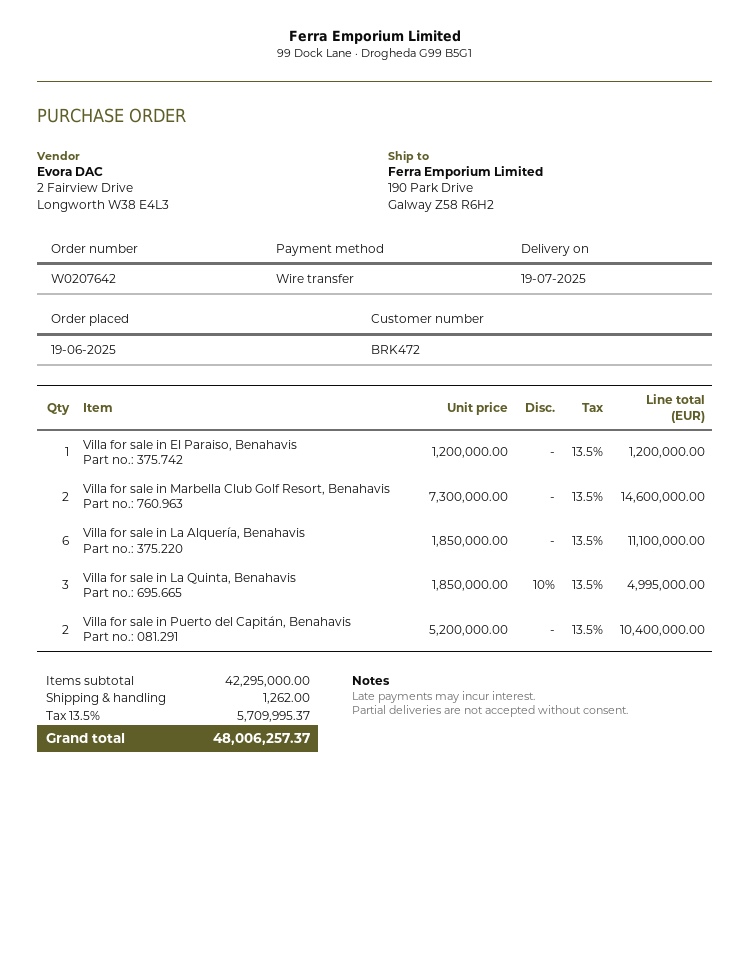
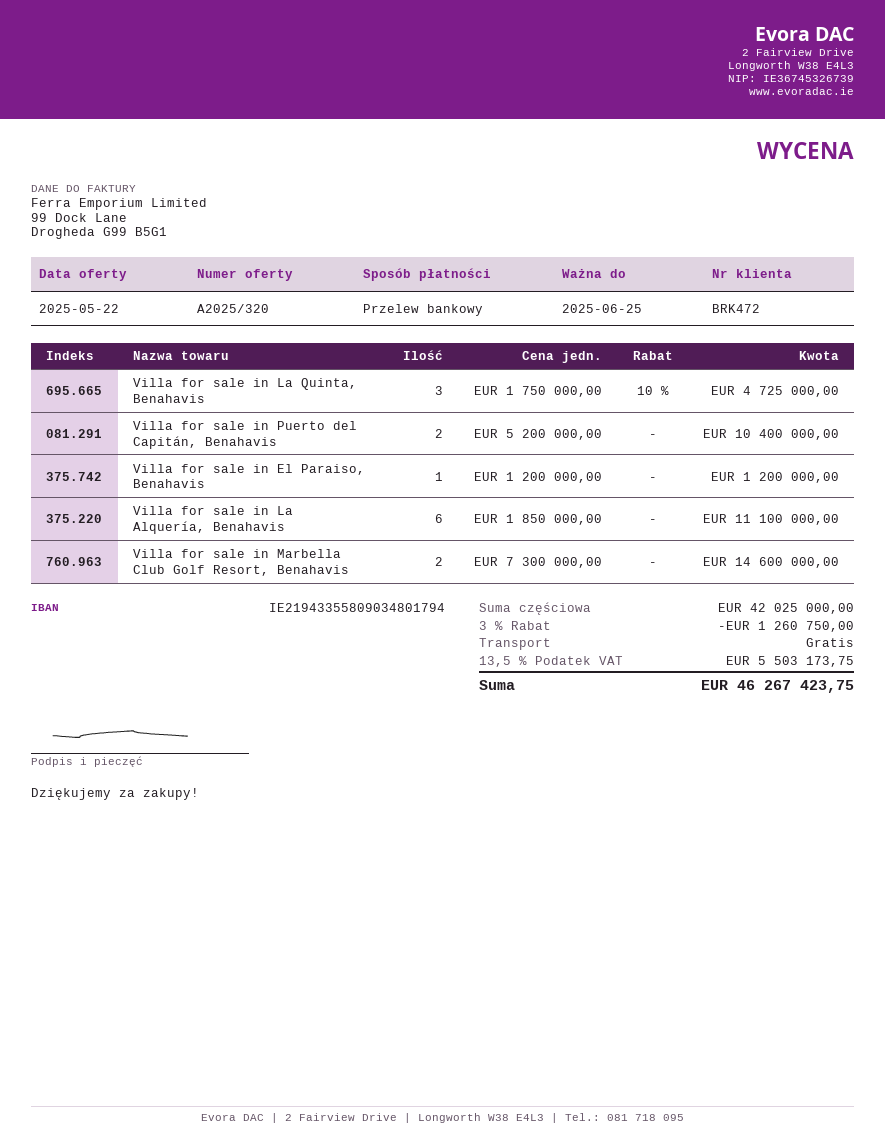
Villa for sale in La Quinta, Benahavis: 3 x 1850000.00 - 10% = 4995000.00 -> 3 x 1750000.00 - 10% = 4725000.00
subtotal: 42295000.00 -> 42025000.00
discount: none -> 3% = 1260750.00
shipping: 1262.00 -> 0.00
tax: 13.5% = 5709995.37 -> 13.5% = 5503173.75
total: 48006257.37 -> 46267423.75

